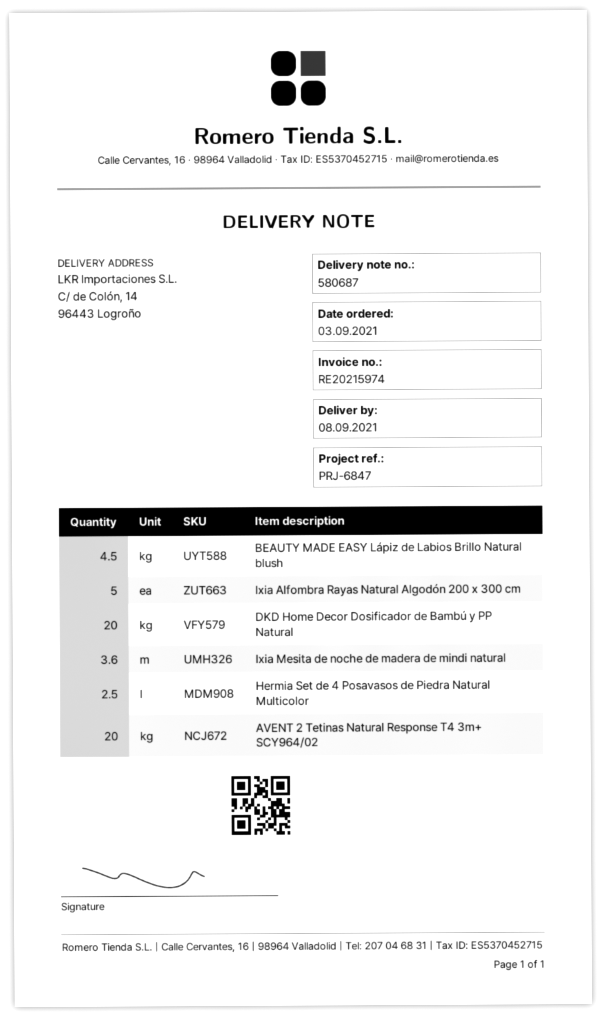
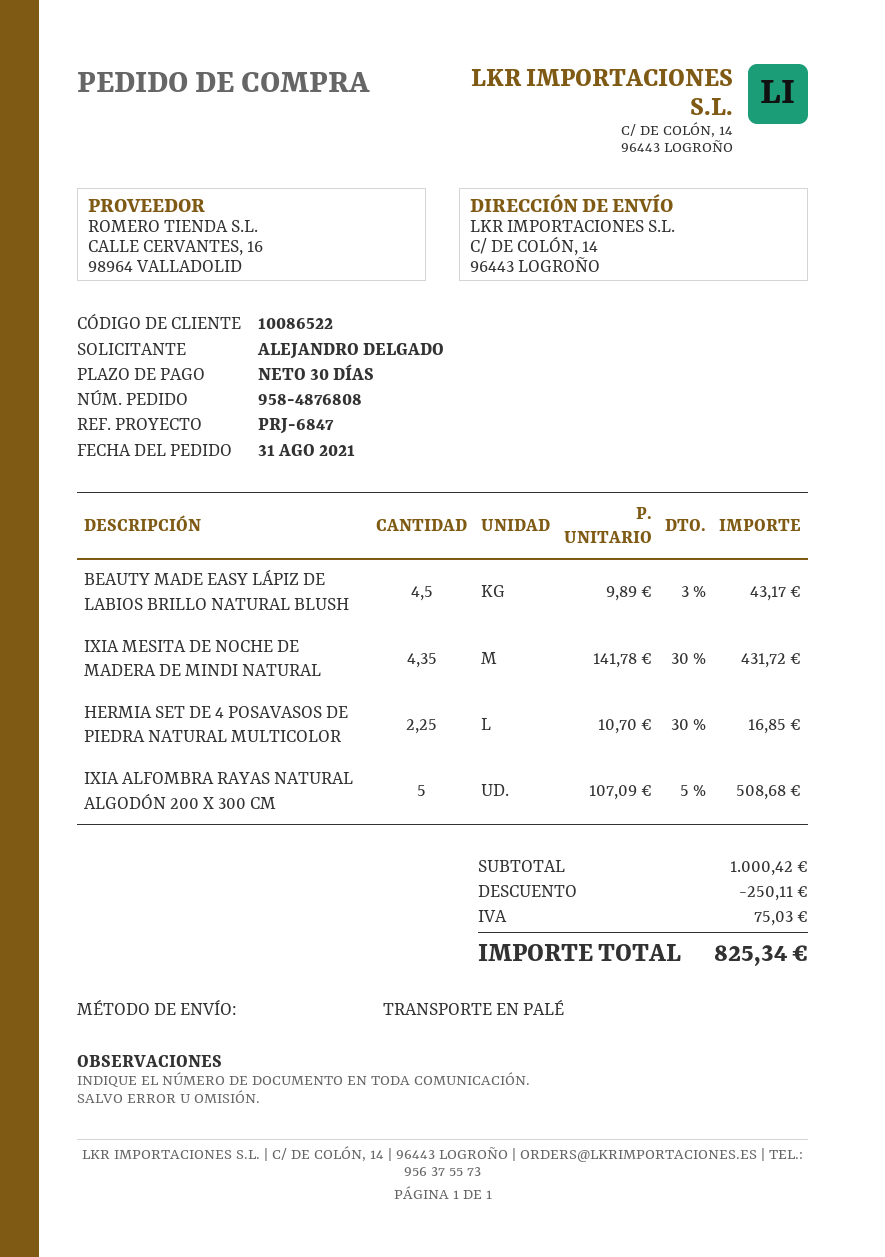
order date: 2021-09-03 -> 2021-08-31
DKD Home Decor Dosificador de Bambú y PP Natural: 20 -> none
Ixia Mesita de noche de madera de mindi natural: 3.6 -> 4.35
Hermia Set de 4 Posavasos de Piedra Natural Multicolor: 2.5 -> 2.25
AVENT 2 Tetinas Natural Response T4 3m+ SCY964/02: 20 -> none

